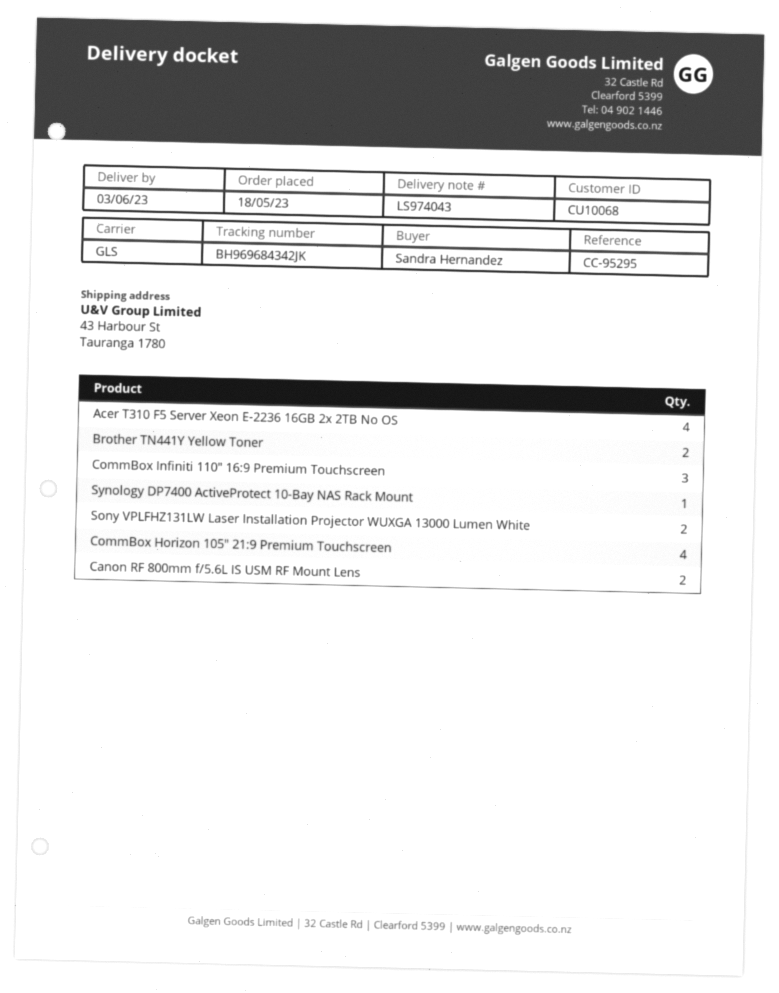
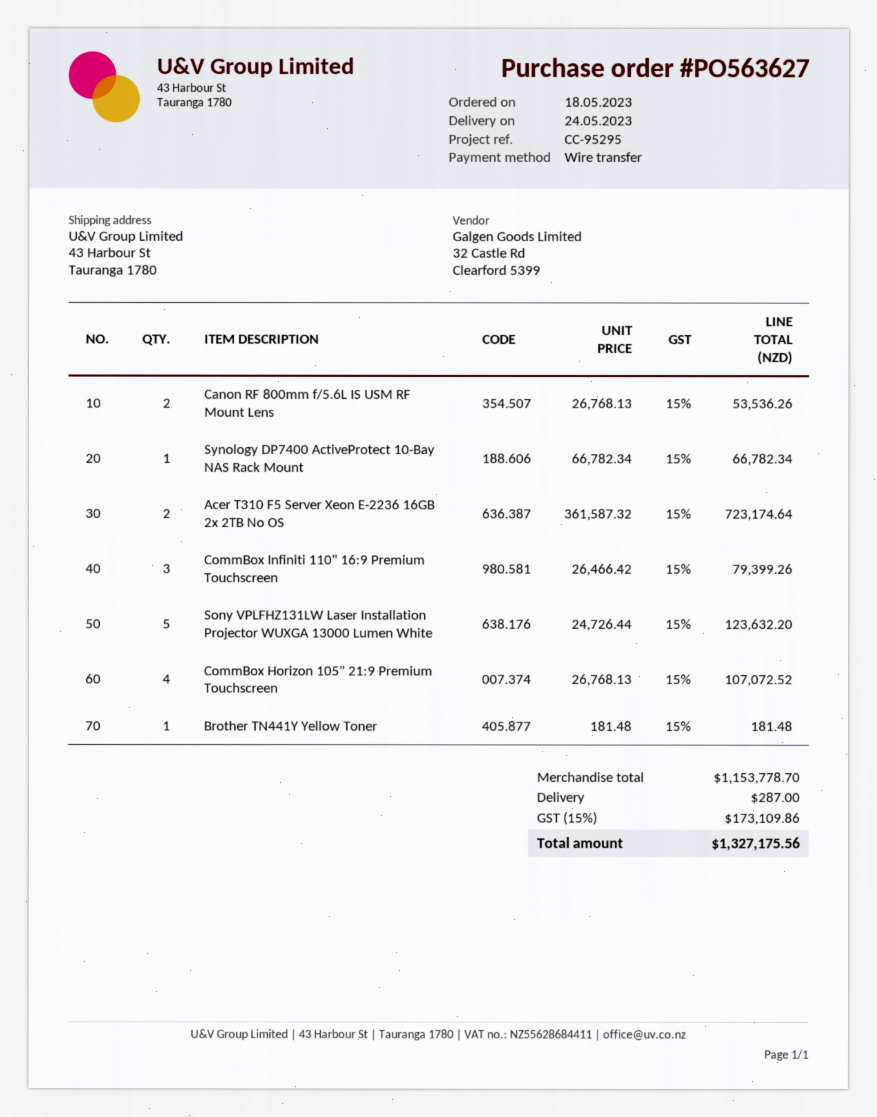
delivery date: 2023-06-03 -> 2023-05-24
Acer T310 F5 Server Xeon E-2236 16GB 2x 2TB No OS: 4 -> 2
Brother TN441Y Yellow Toner: 2 -> 1
Sony VPLFHZ131LW Laser Installation Projector WUXGA 13000 Lumen White: 2 -> 5

